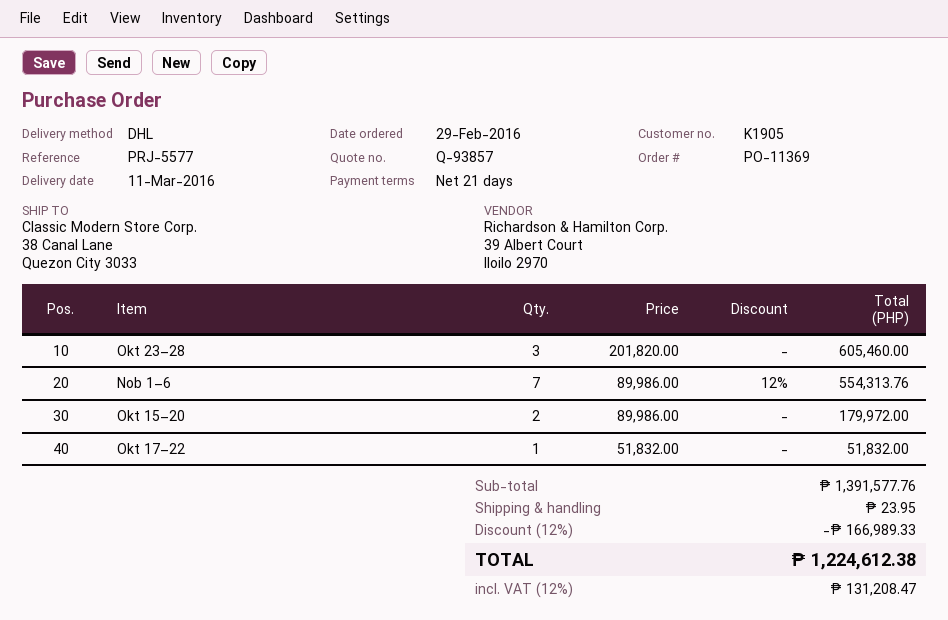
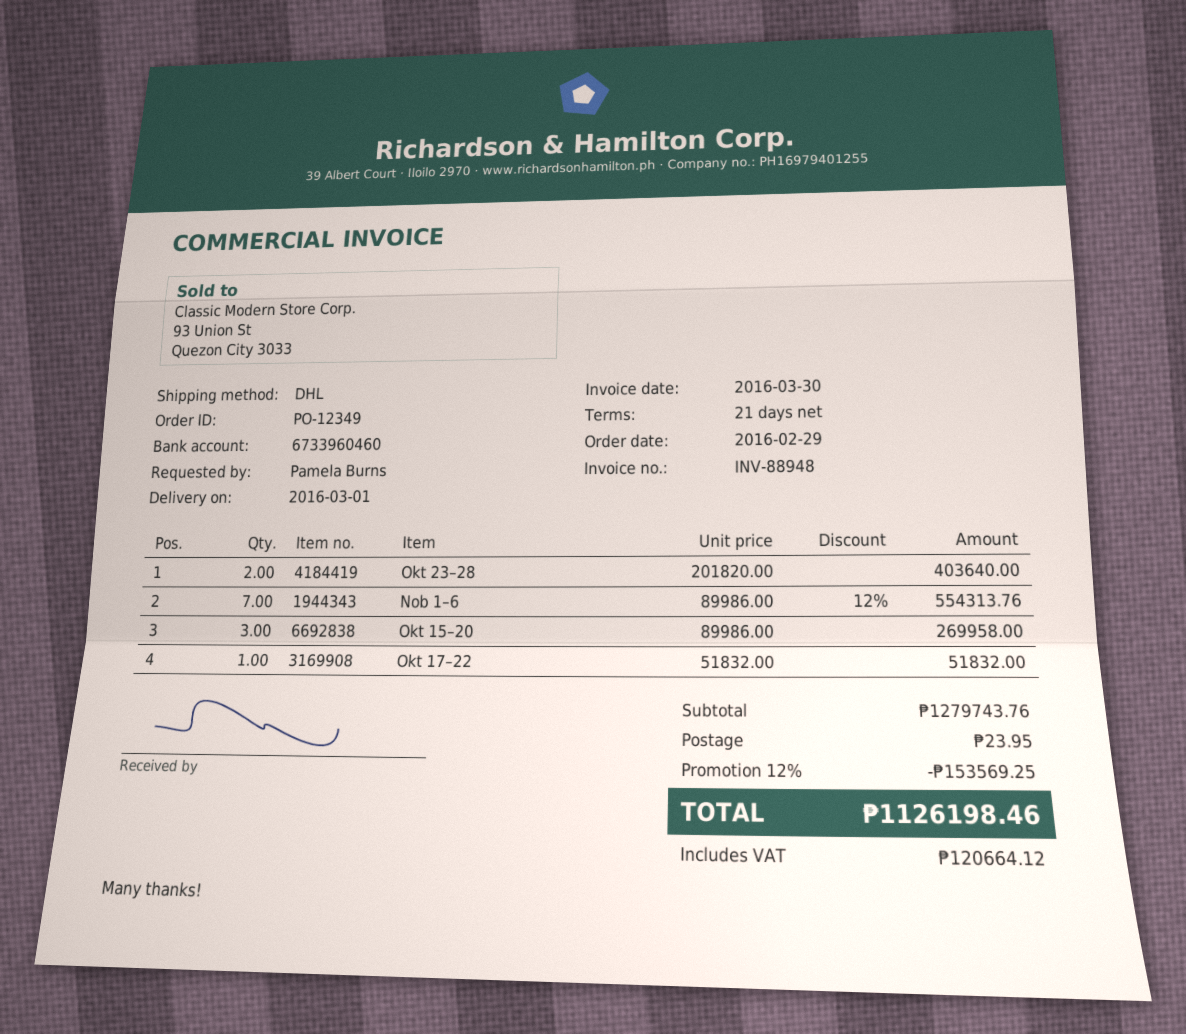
order number: PO-11369 -> PO-12349
delivery date: 2016-03-11 -> 2016-03-01
Okt 23–28: 3 x 201820.00 = 605460.00 -> 2 x 201820.00 = 403640.00
Okt 15–20: 2 x 89986.00 = 179972.00 -> 3 x 89986.00 = 269958.00
subtotal: 1391577.76 -> 1279743.76
discount: 12% = 166989.33 -> 12% = 153569.25
tax: 131208.47 -> 120664.12
total: 1224612.38 -> 1126198.46

